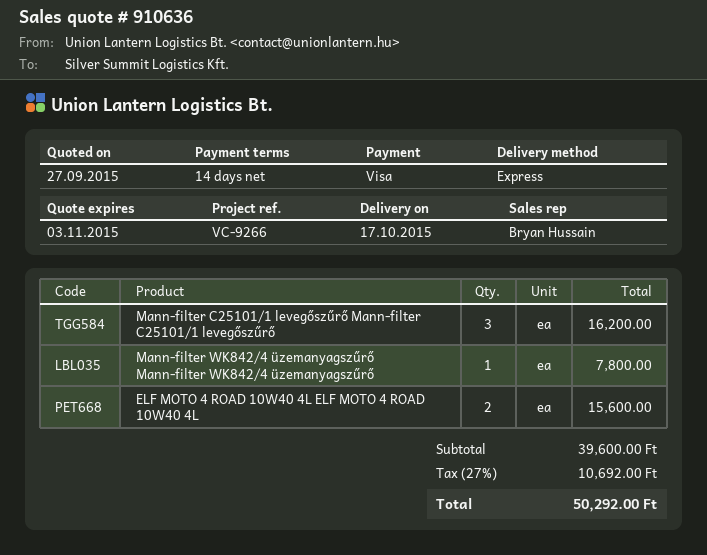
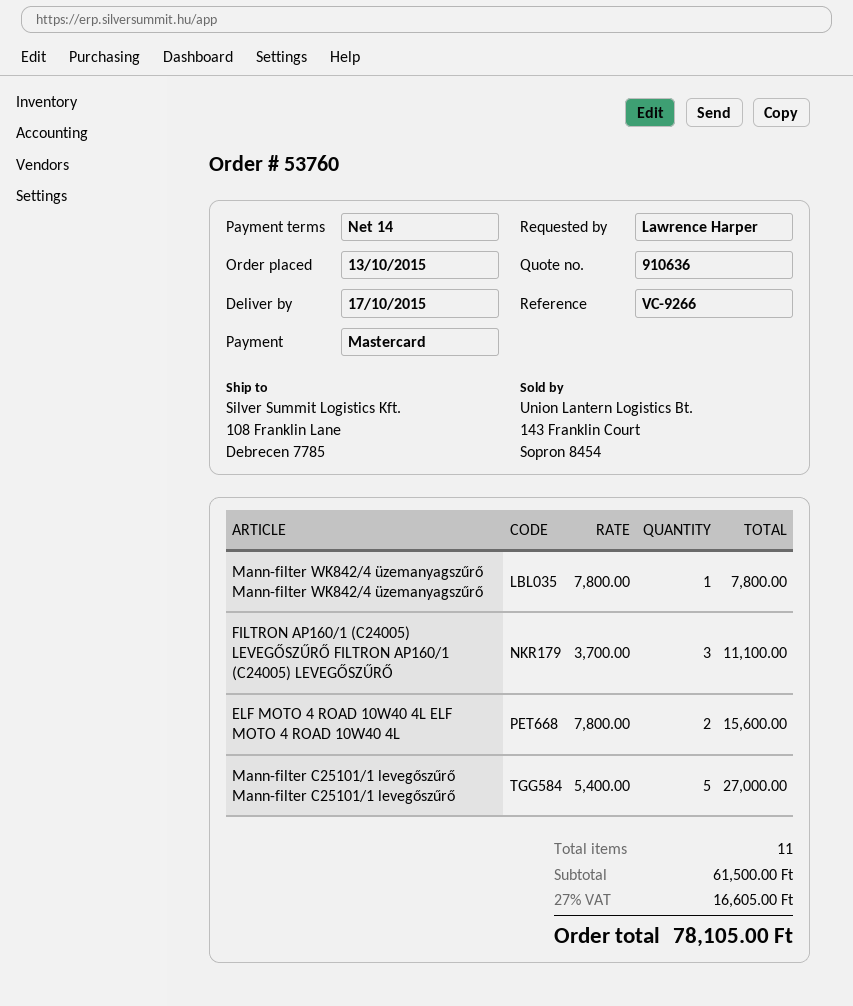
payment method: Visa -> Mastercard
Mann-filter C25101/1 levegőszűrő Mann-filter C25101/1 levegőszűrő: 3 for 16200.00 -> 5 for 27000.00
FILTRON AP160/1 (C24005) LEVEGŐSZŰRŐ FILTRON AP160/1 (C24005) LEVEGŐSZŰRŐ: none -> 3 for 11100.00
subtotal: 39600.00 -> 61500.00
tax: 27% = 10692.00 -> 27% = 16605.00
total: 50292.00 -> 78105.00

